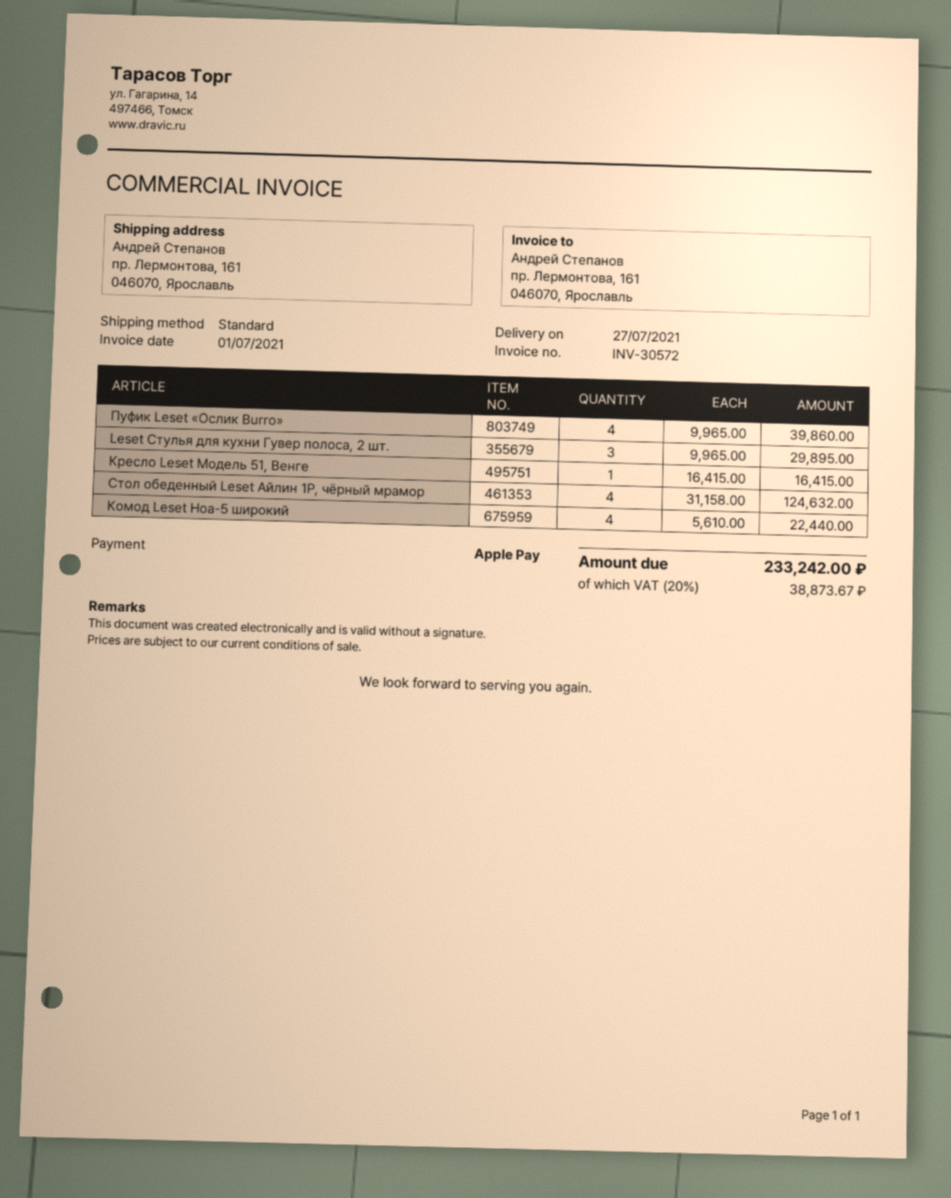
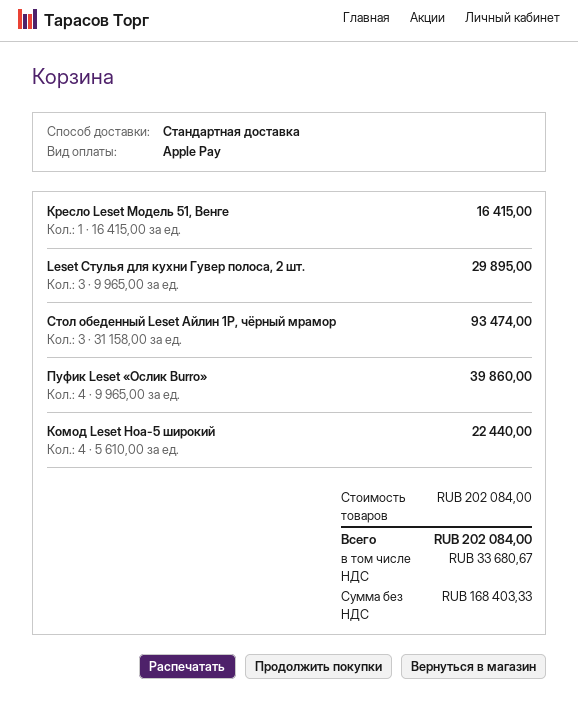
Стол обеденный Leset Айлин 1Р, чёрный мрамор: 4 x 31158.00 = 124632.00 -> 3 x 31158.00 = 93474.00
tax: 38873.67 -> 33680.67
total: 233242.00 -> 202084.00

